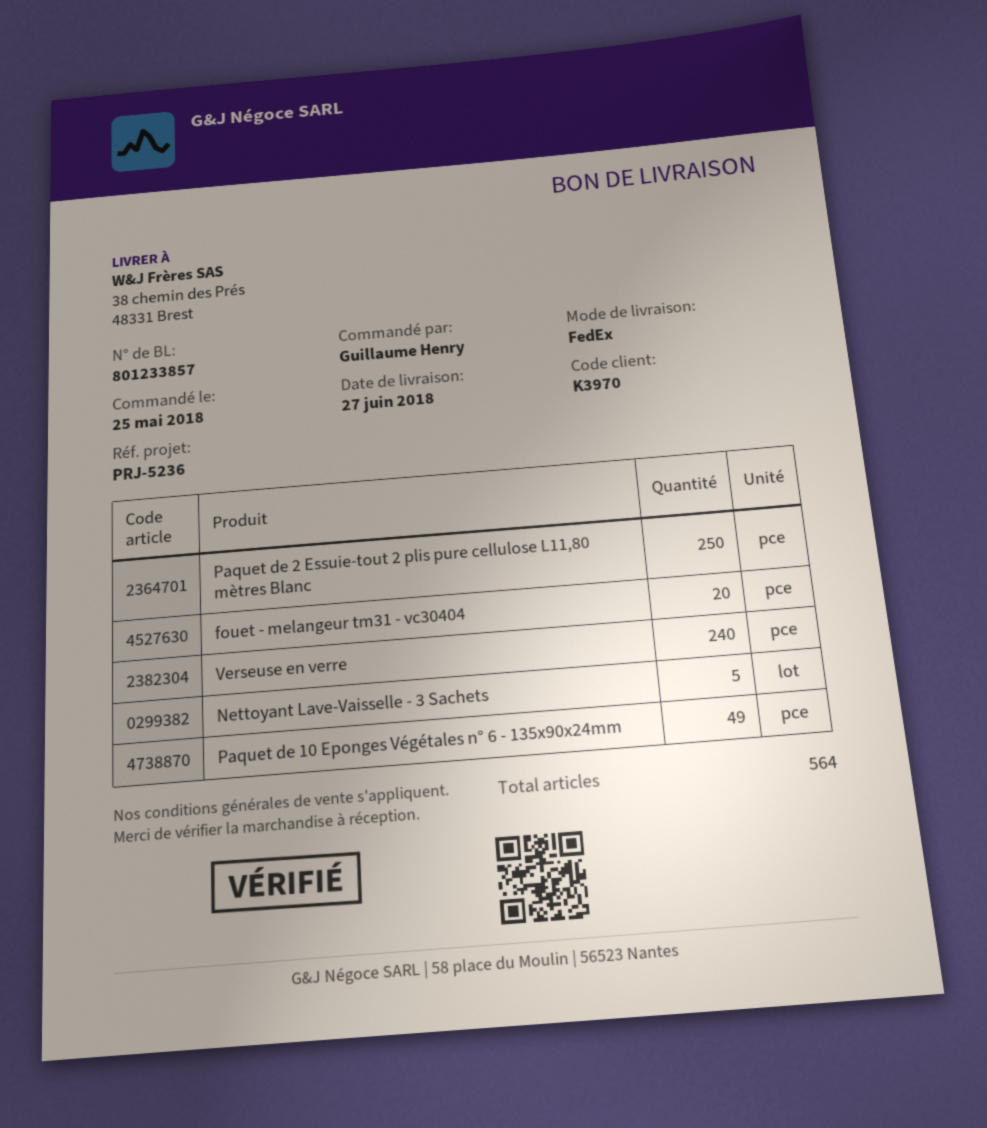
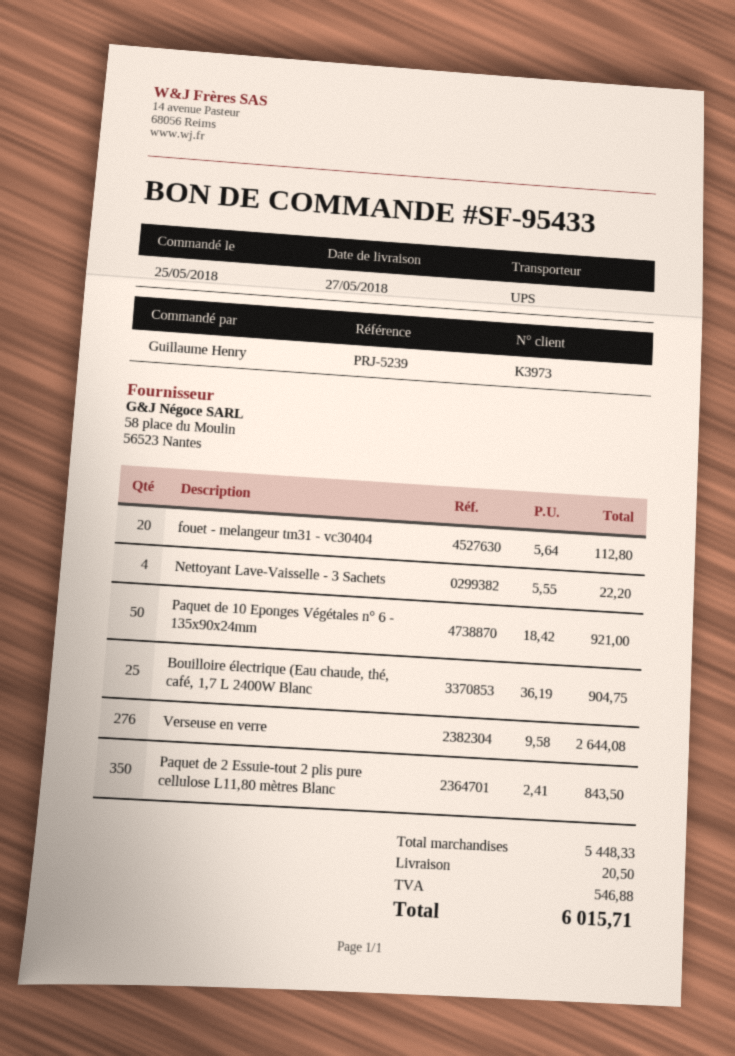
delivery date: 2018-06-27 -> 2018-05-27
customer number: K3970 -> K3973
reference: PRJ-5236 -> PRJ-5239
shipping method: FedEx -> UPS
Paquet de 2 Essuie-tout 2 plis pure cellulose L11,80 mètres Blanc: 250 -> 350
Verseuse en verre: 240 -> 276
Nettoyant Lave-Vaisselle - 3 Sachets: 5 -> 4
Paquet de 10 Eponges Végétales n° 6 - 135x90x24mm: 49 -> 50
Bouilloire électrique (Eau chaude, thé, café, 1,7 L 2400W Blanc: none -> 25

